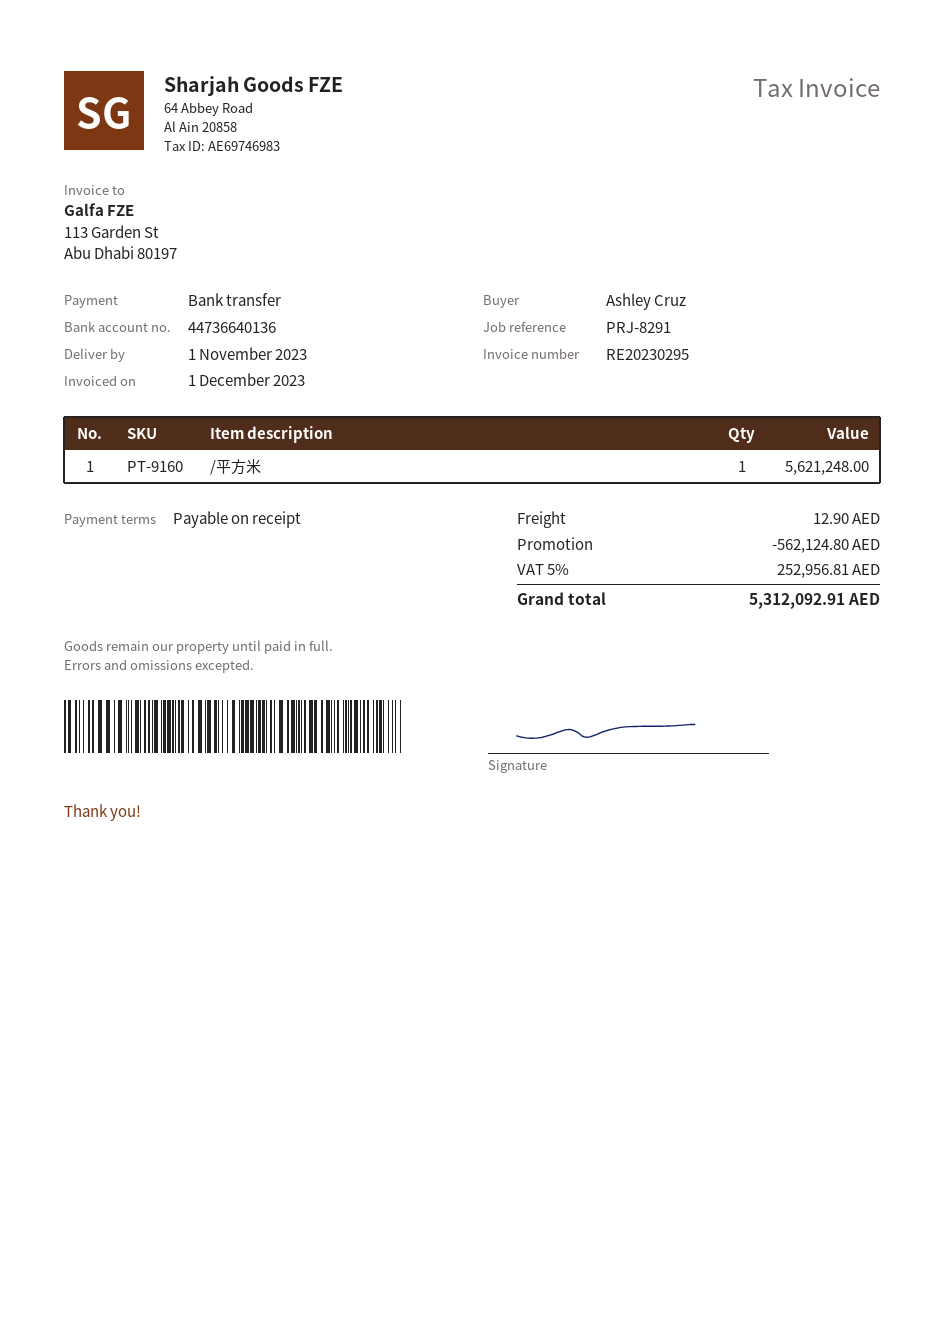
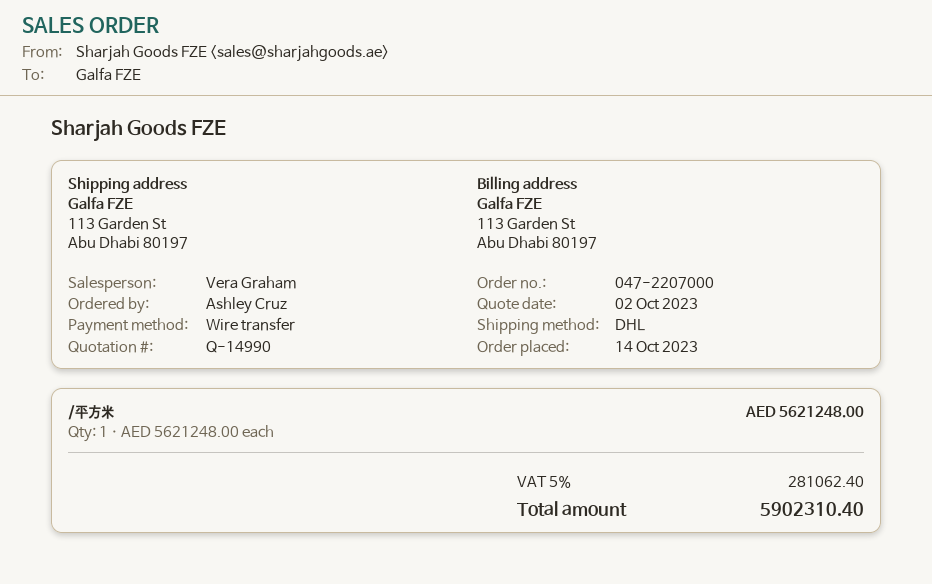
discount: 562124.80 -> none
shipping: 12.90 -> none
tax: 5% = 252956.81 -> 5% = 281062.40
total: 5312092.91 -> 5902310.40

